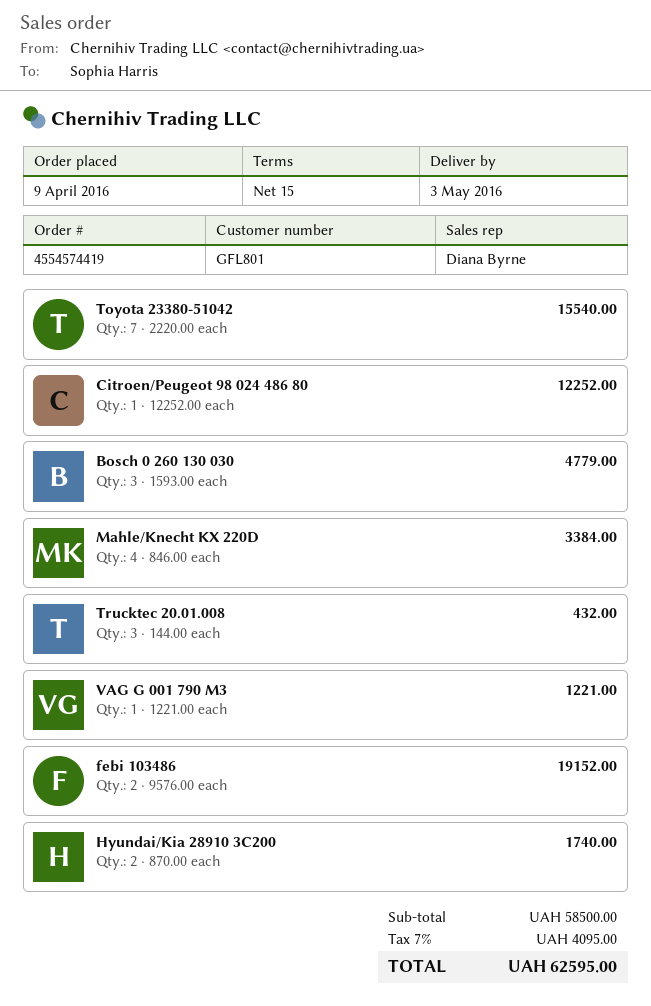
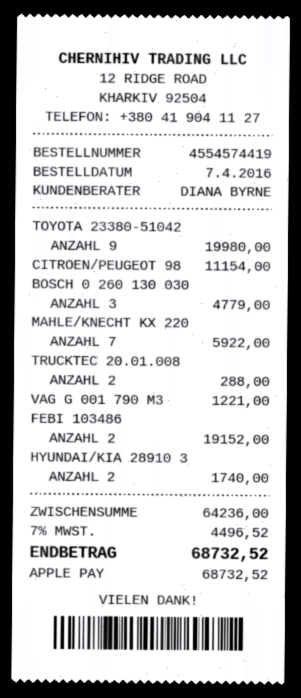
order date: 2016-04-09 -> 2016-04-07
Toyota 23380-51042: 7 for 15540.00 -> 9 for 19980.00
Citroen/Peugeot 98 024 486 80: 1 for 12252.00 -> 1 for 11154.00
Mahle/Knecht KX 220D: 4 for 3384.00 -> 7 for 5922.00
Trucktec 20.01.008: 3 for 432.00 -> 2 for 288.00
subtotal: 58500.00 -> 64236.00
tax: 7% = 4095.00 -> 7% = 4496.52
total: 62595.00 -> 68732.52

